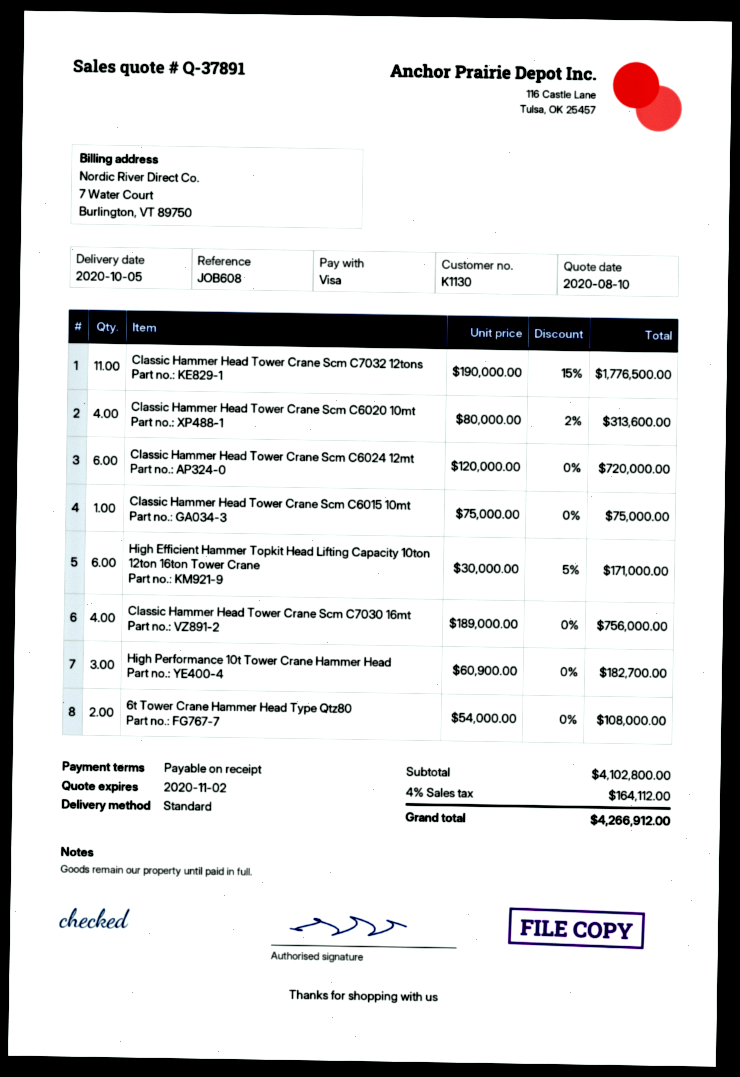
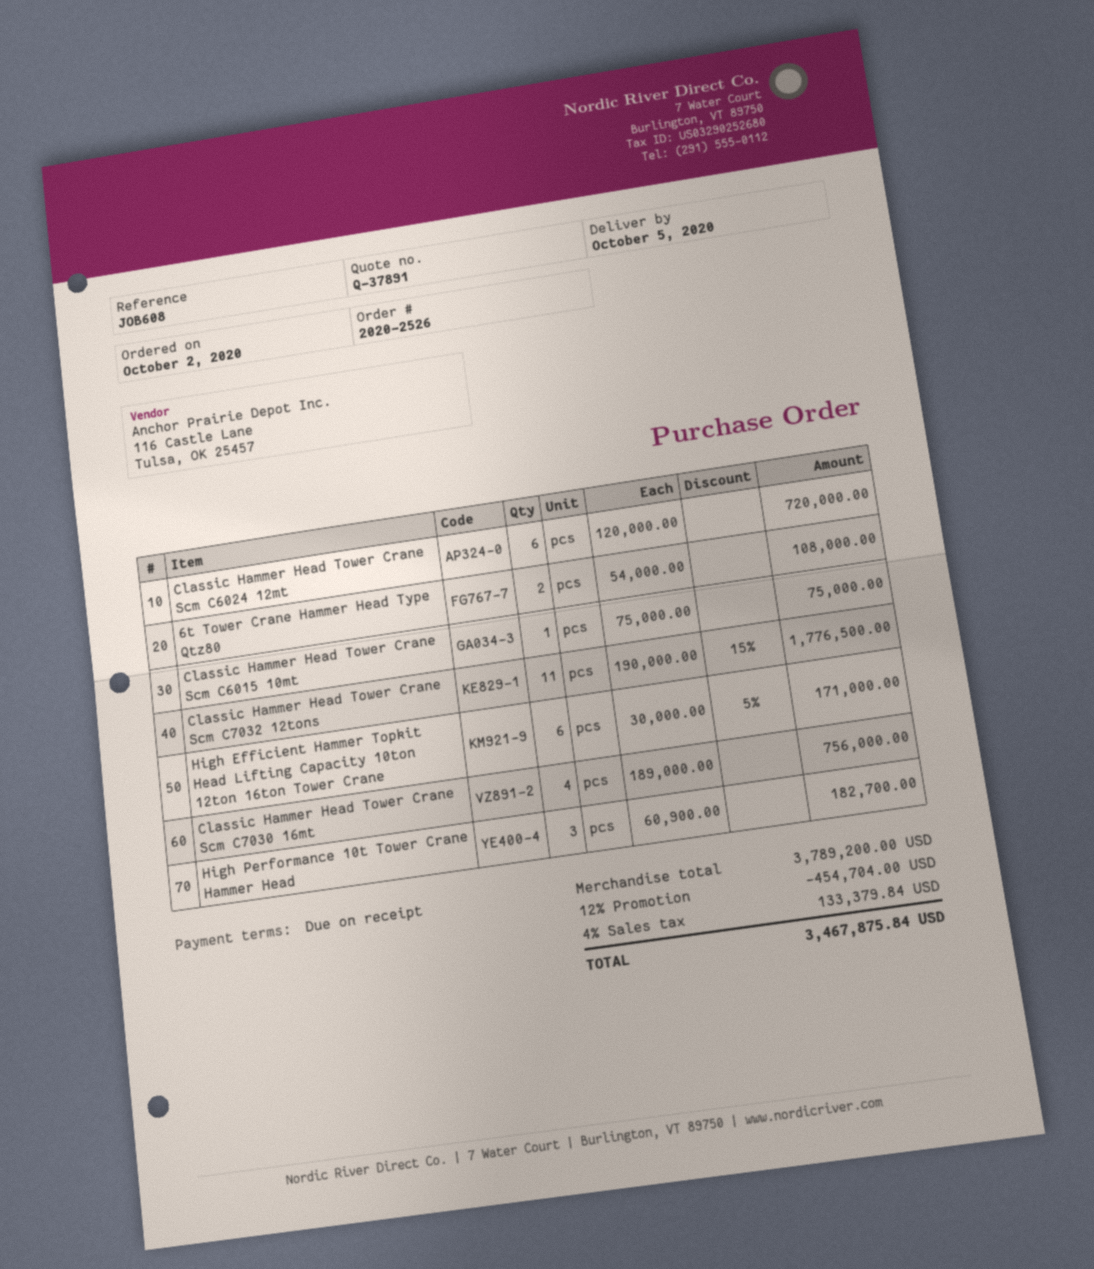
Classic Hammer Head Tower Crane Scm C6020 10mt: 4 x 80000.00 - 2% = 313600.00 -> none
subtotal: 4102800.00 -> 3789200.00
discount: none -> 12% = 454704.00
tax: 4% = 164112.00 -> 4% = 133379.84
total: 4266912.00 -> 3467875.84

